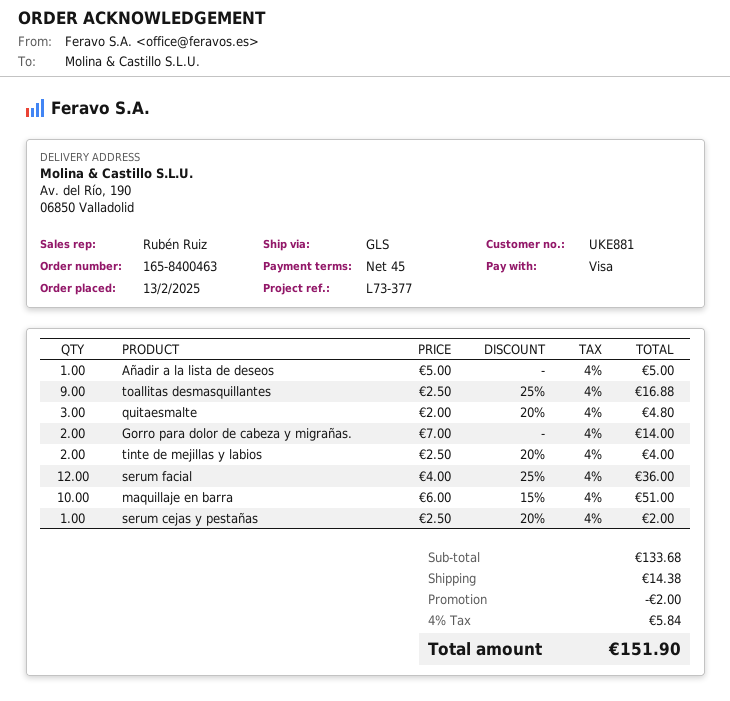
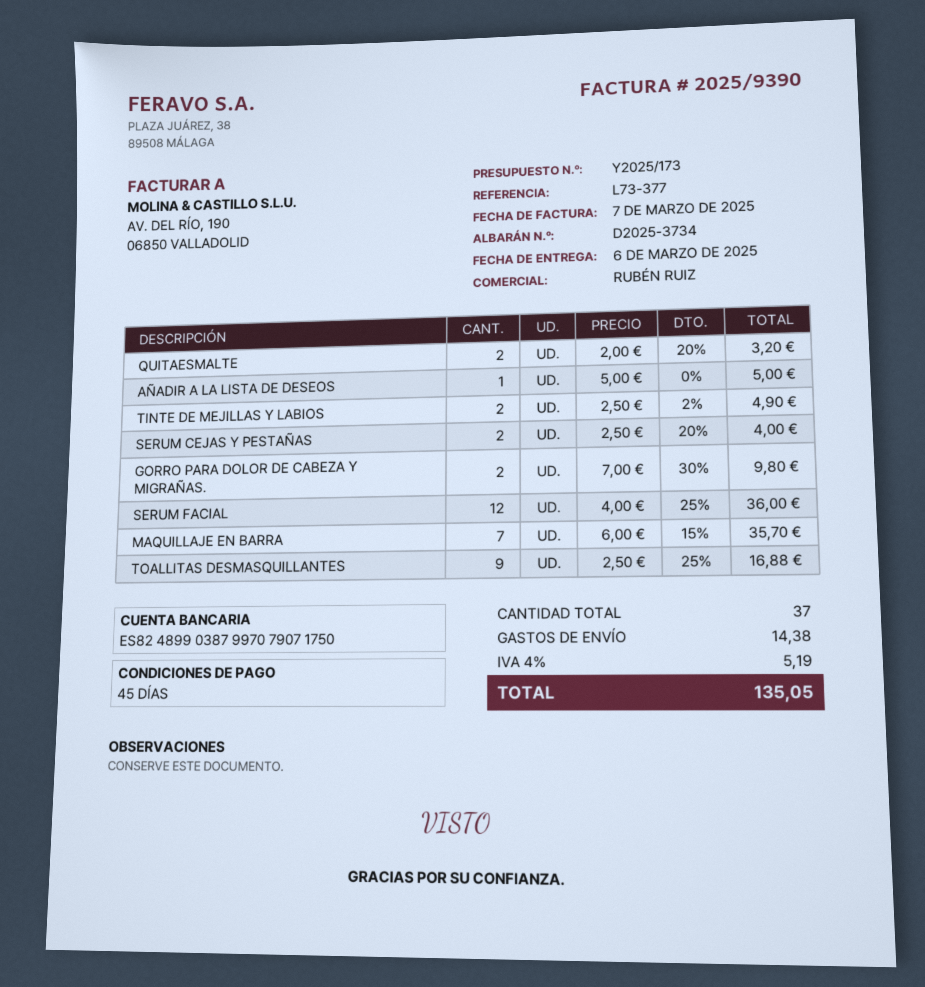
quitaesmalte: 3 x 2.00 - 20% = 4.80 -> 2 x 2.00 - 20% = 3.20
Gorro para dolor de cabeza y migrañas.: 2 x 7.00 = 14.00 -> 2 x 7.00 - 30% = 9.80
tinte de mejillas y labios: 2 x 2.50 - 20% = 4.00 -> 2 x 2.50 - 2% = 4.90
maquillaje en barra: 10 x 6.00 - 15% = 51.00 -> 7 x 6.00 - 15% = 35.70
serum cejas y pestañas: 1 x 2.50 - 20% = 2.00 -> 2 x 2.50 - 20% = 4.00
discount: 2.00 -> none
tax: 4% = 5.84 -> 4% = 5.19
total: 151.90 -> 135.05

